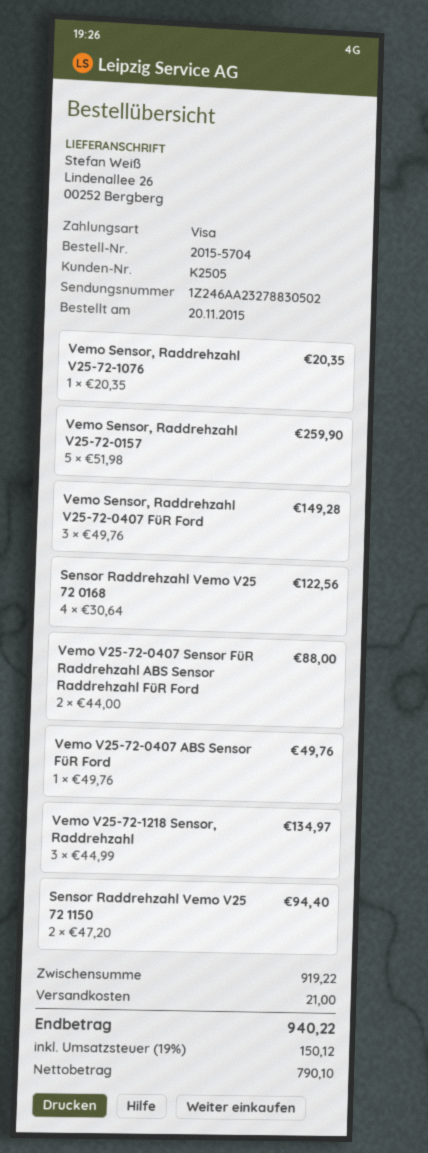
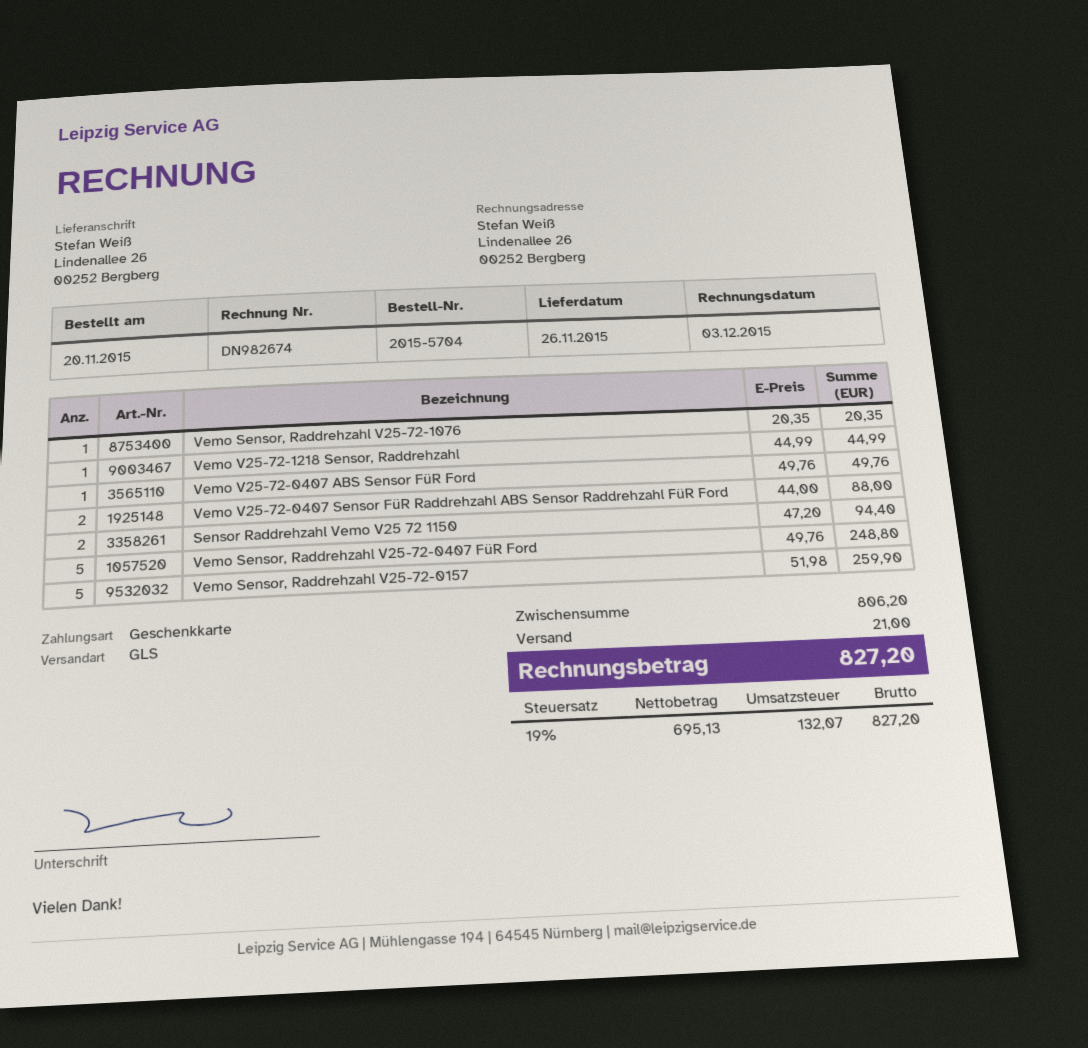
payment method: Visa -> gift card
Vemo Sensor, Raddrehzahl V25-72-0407 FüR Ford: 3 x 49.76 = 149.28 -> 5 x 49.76 = 248.80
Sensor Raddrehzahl Vemo V25 72 0168: 4 x 30.64 = 122.56 -> none
Vemo V25-72-1218 Sensor, Raddrehzahl: 3 x 44.99 = 134.97 -> 1 x 44.99 = 44.99
subtotal: 919.22 -> 806.20
net: 790.10 -> 695.13
tax: 19% = 150.12 -> 19% = 132.07
total: 940.22 -> 827.20

